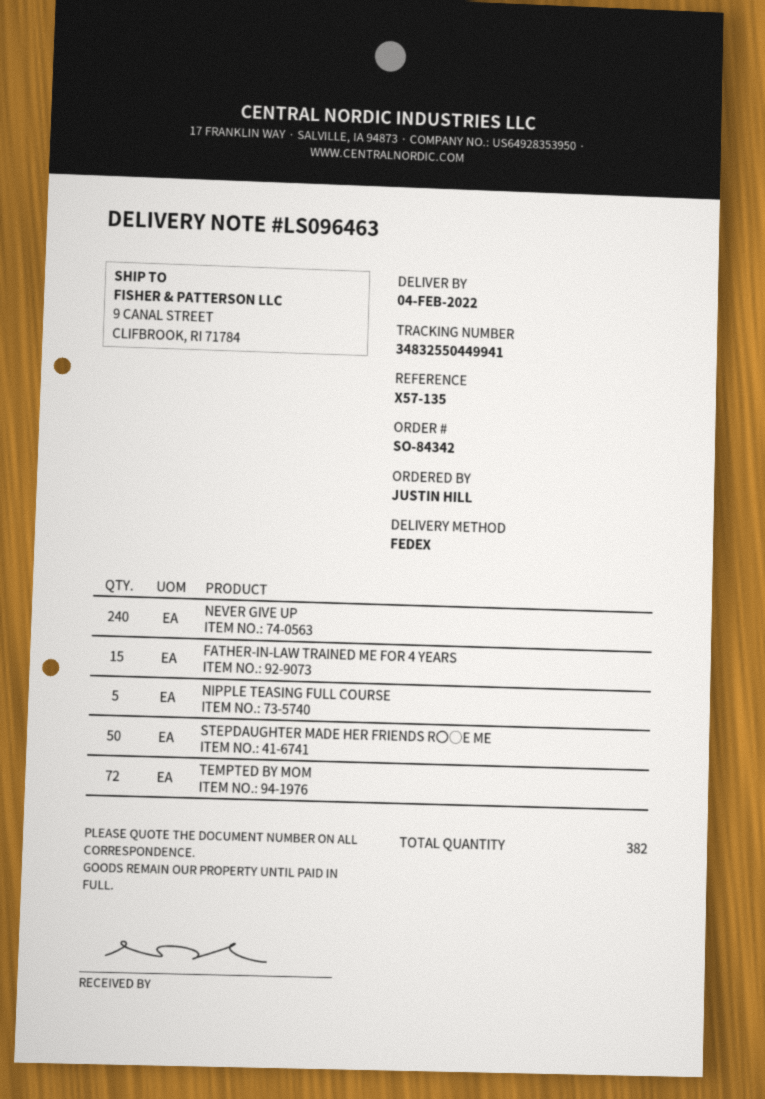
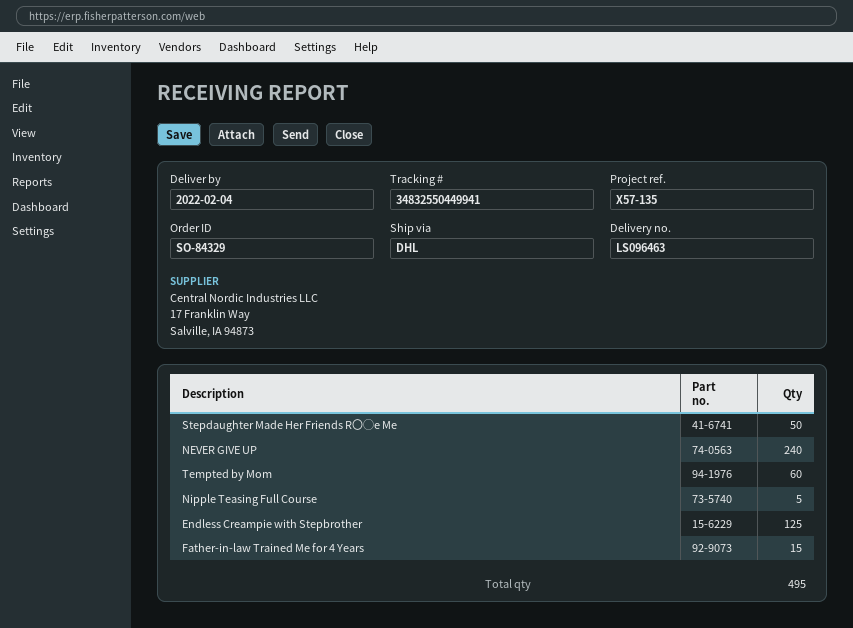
order number: SO-84342 -> SO-84329
shipping method: FedEx -> DHL
TEMPTED BY MOM: 72 -> 60
Endless Creampie with Stepbrother: none -> 125
total quantity: 382 -> 495

